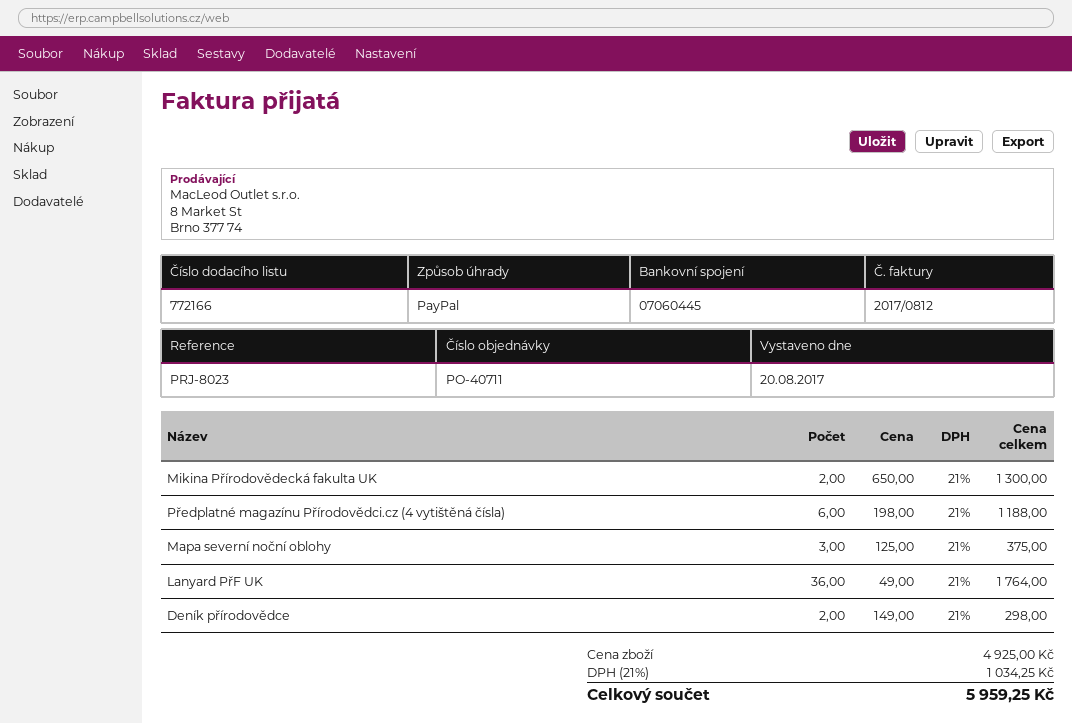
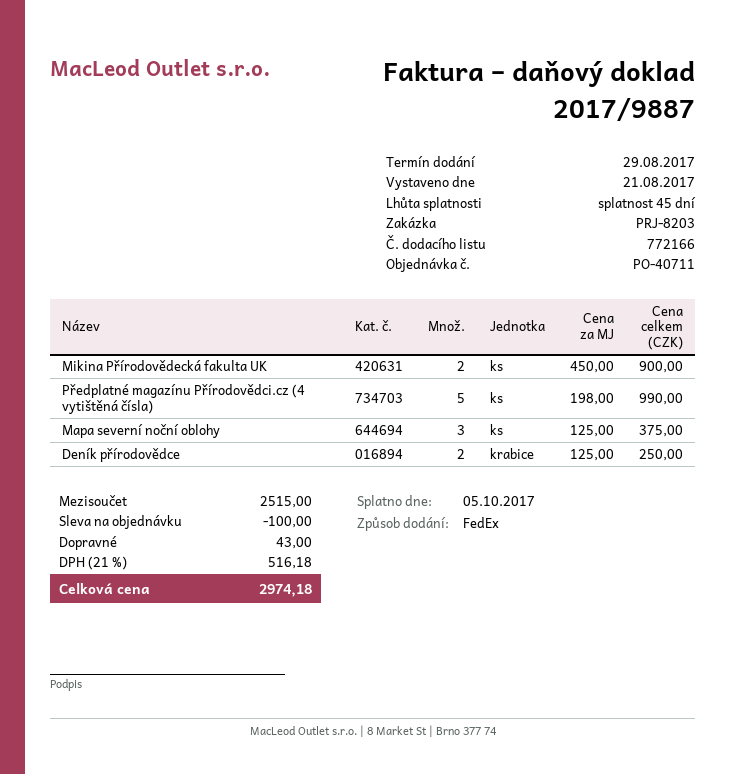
invoice number: 2017/0812 -> 2017/9887
invoice date: 2017-08-20 -> 2017-08-21
reference: PRJ-8023 -> PRJ-8203
Mikina Přírodovědecká fakulta UK: 2 x 650.00 = 1300.00 -> 2 x 450.00 = 900.00
Předplatné magazínu Přírodovědci.cz (4 vytištěná čísla): 6 x 198.00 = 1188.00 -> 5 x 198.00 = 990.00
Lanyard PřF UK: 36 x 49.00 = 1764.00 -> none
Deník přírodovědce: 2 x 149.00 = 298.00 -> 2 x 125.00 = 250.00
subtotal: 4925.00 -> 2515.00
discount: none -> 100.00
shipping: none -> 43.00
tax: 21% = 1034.25 -> 21% = 516.18
total: 5959.25 -> 2974.18

